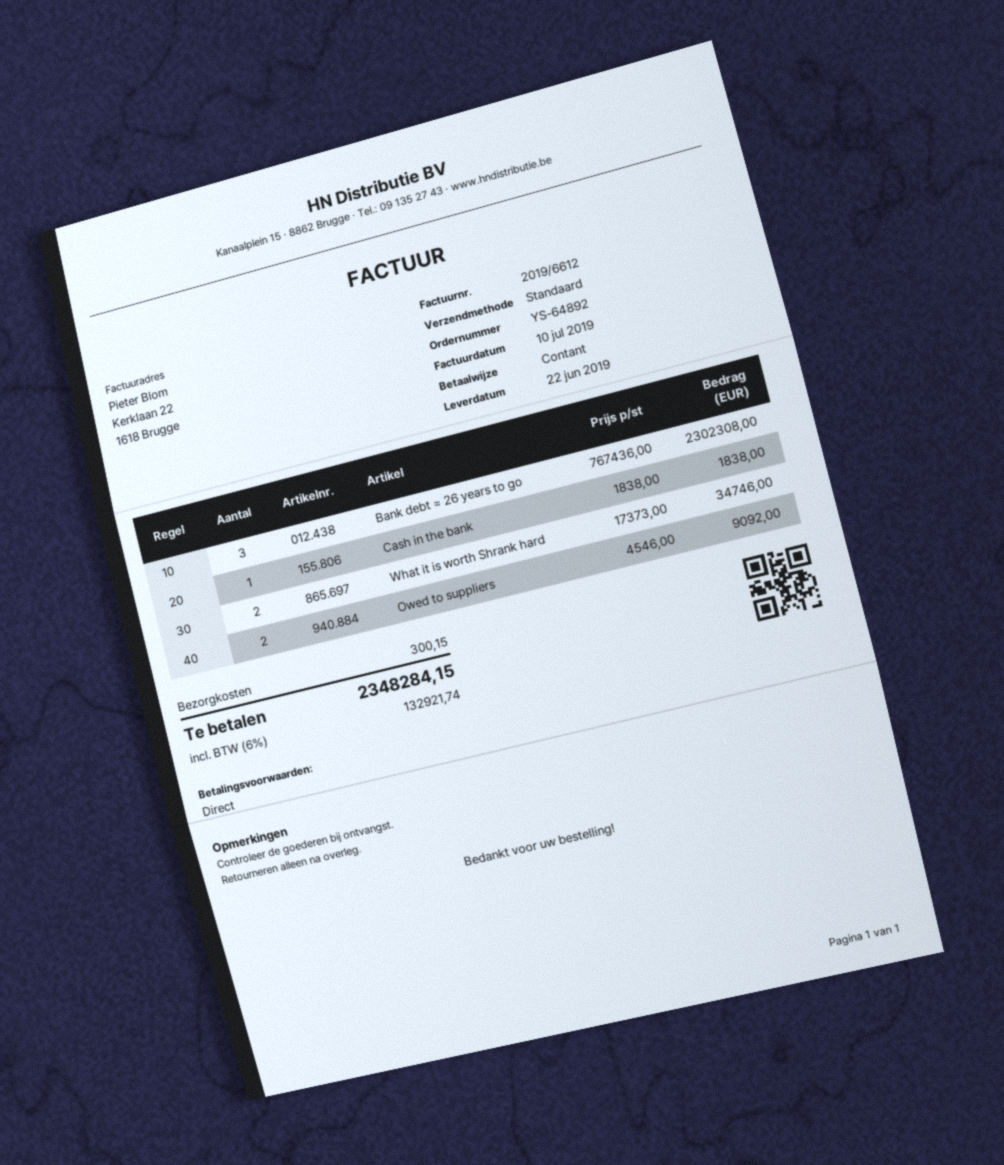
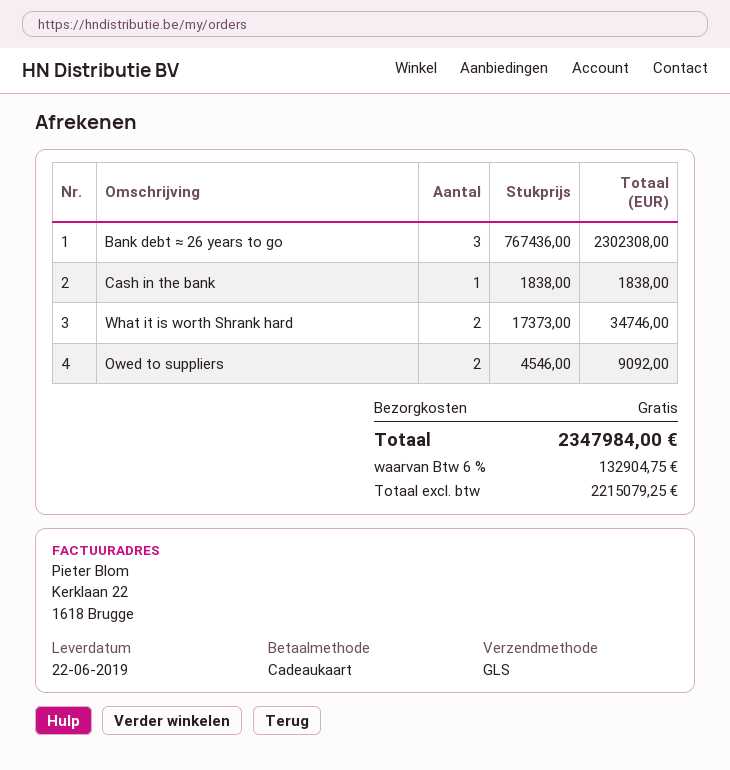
payment method: cash -> gift card
shipping method: standard -> GLS
shipping: 300.15 -> 0.00
tax: 6% = 132921.74 -> 6% = 132904.75
total: 2348284.15 -> 2347984.00

